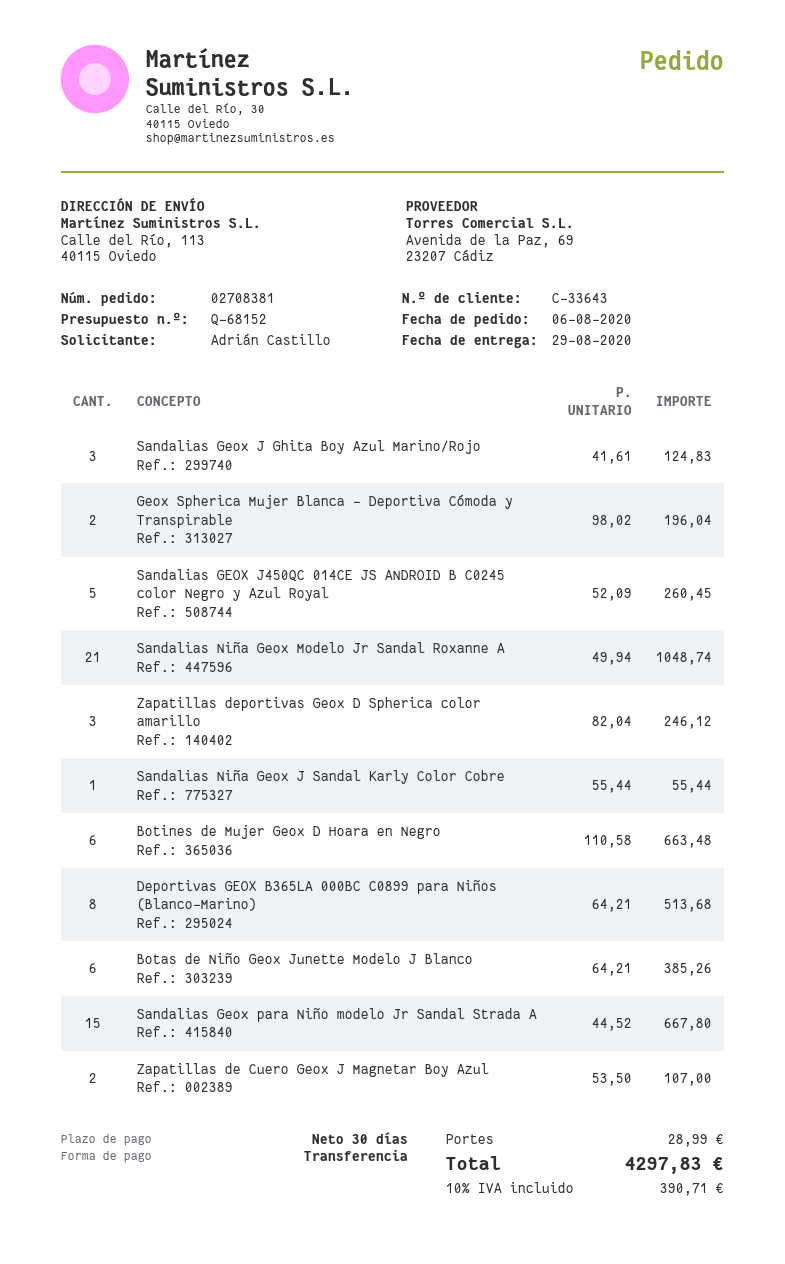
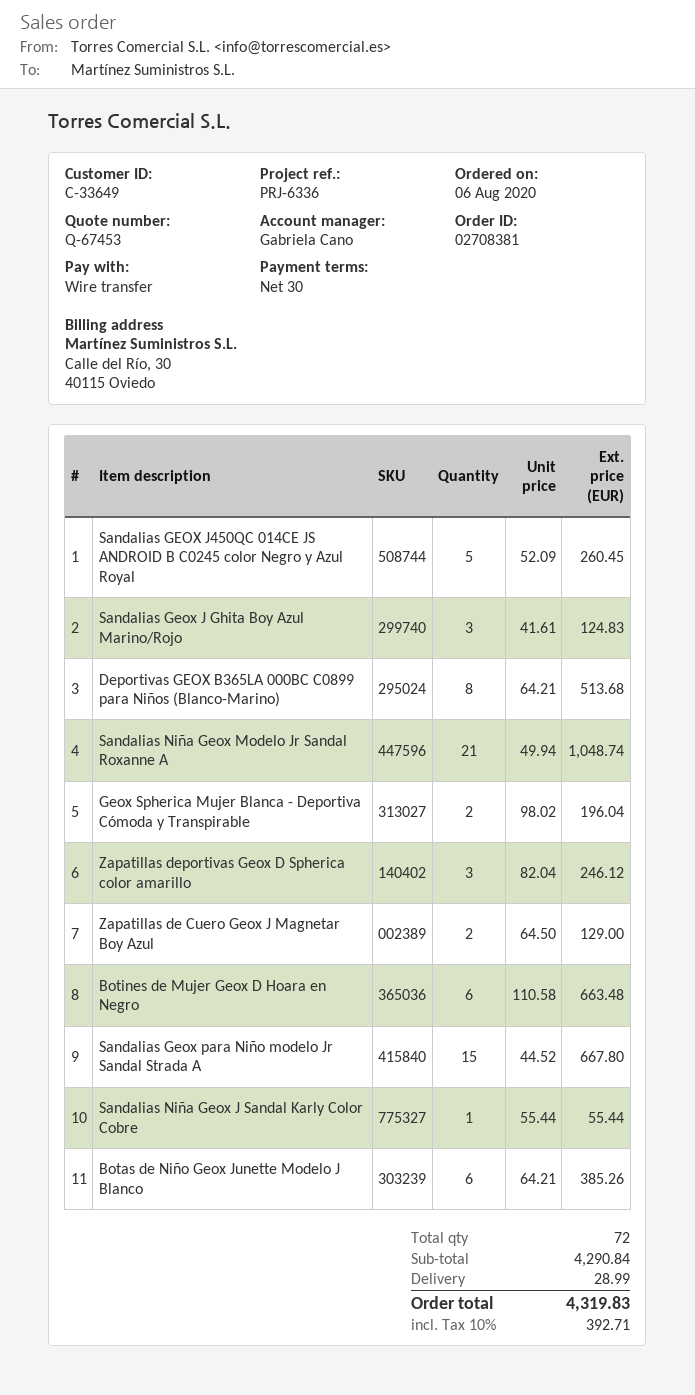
quote number: Q-68152 -> Q-67453
customer number: C-33643 -> C-33649
Zapatillas de Cuero Geox J Magnetar Boy Azul: 2 x 53.50 = 107.00 -> 2 x 64.50 = 129.00
tax: 10% = 390.71 -> 10% = 392.71
total: 4297.83 -> 4319.83

